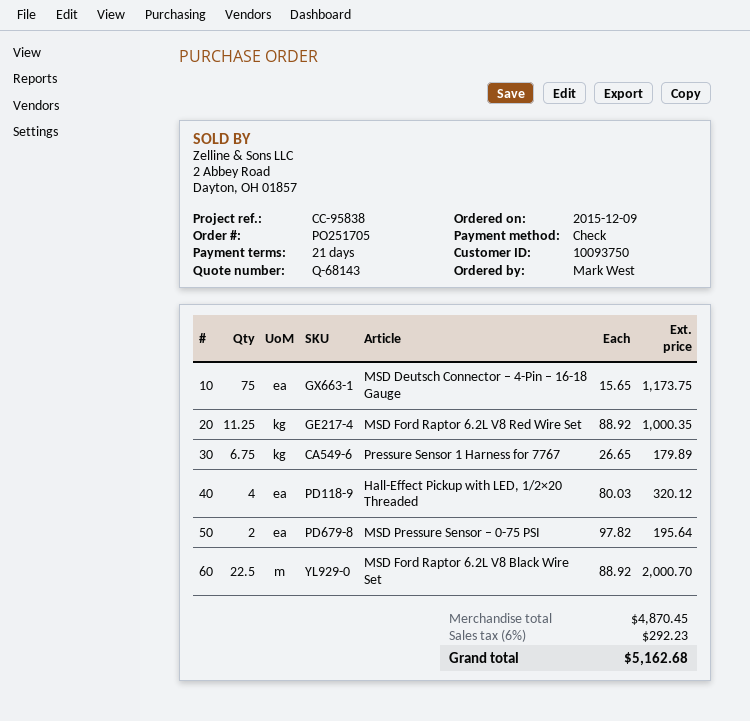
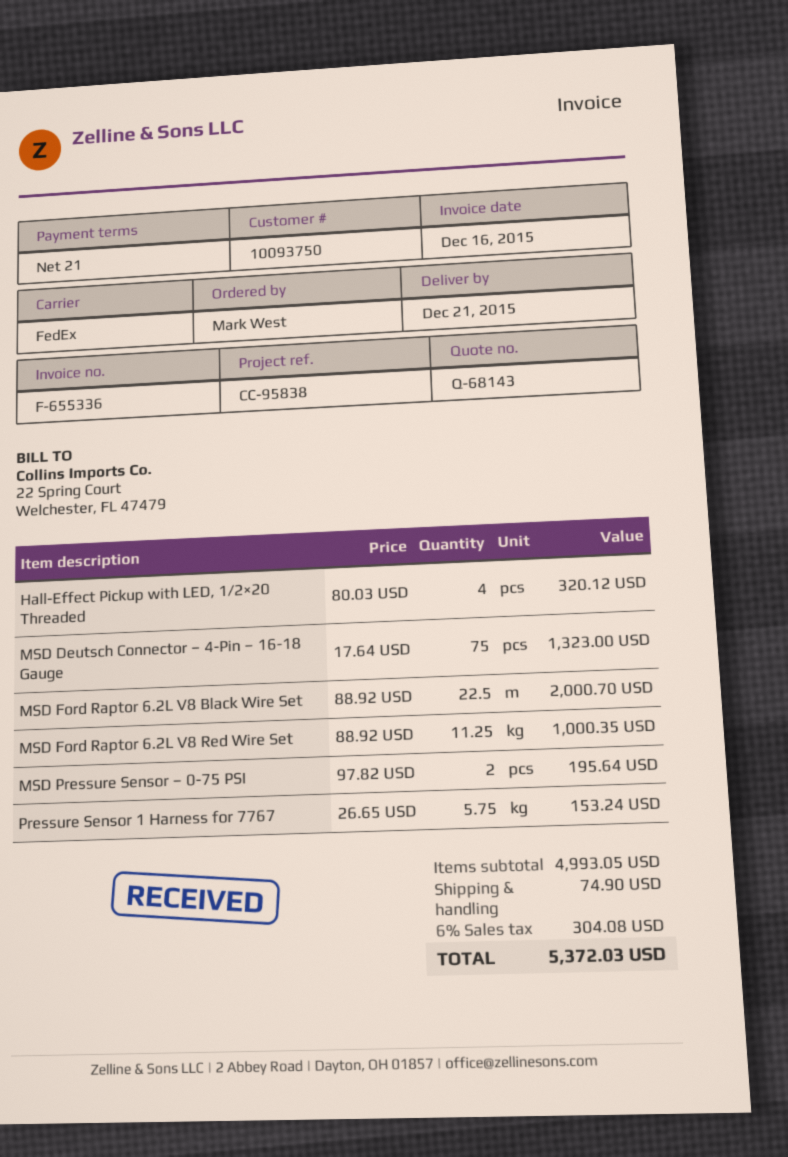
MSD Deutsch Connector – 4-Pin – 16-18 Gauge: 75 x 15.65 = 1173.75 -> 75 x 17.64 = 1323.00
Pressure Sensor 1 Harness for 7767: 6.75 x 26.65 = 179.89 -> 5.75 x 26.65 = 153.24
subtotal: 4870.45 -> 4993.05
shipping: none -> 74.90
tax: 6% = 292.23 -> 6% = 304.08
total: 5162.68 -> 5372.03

